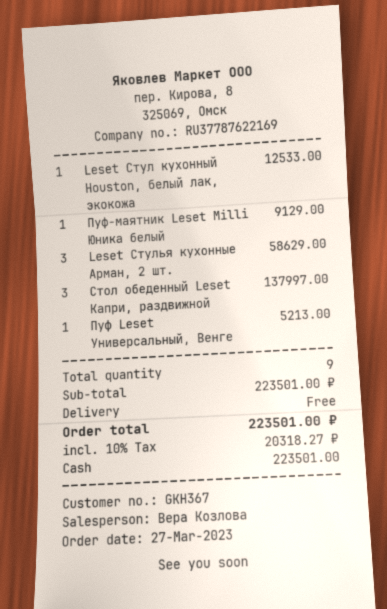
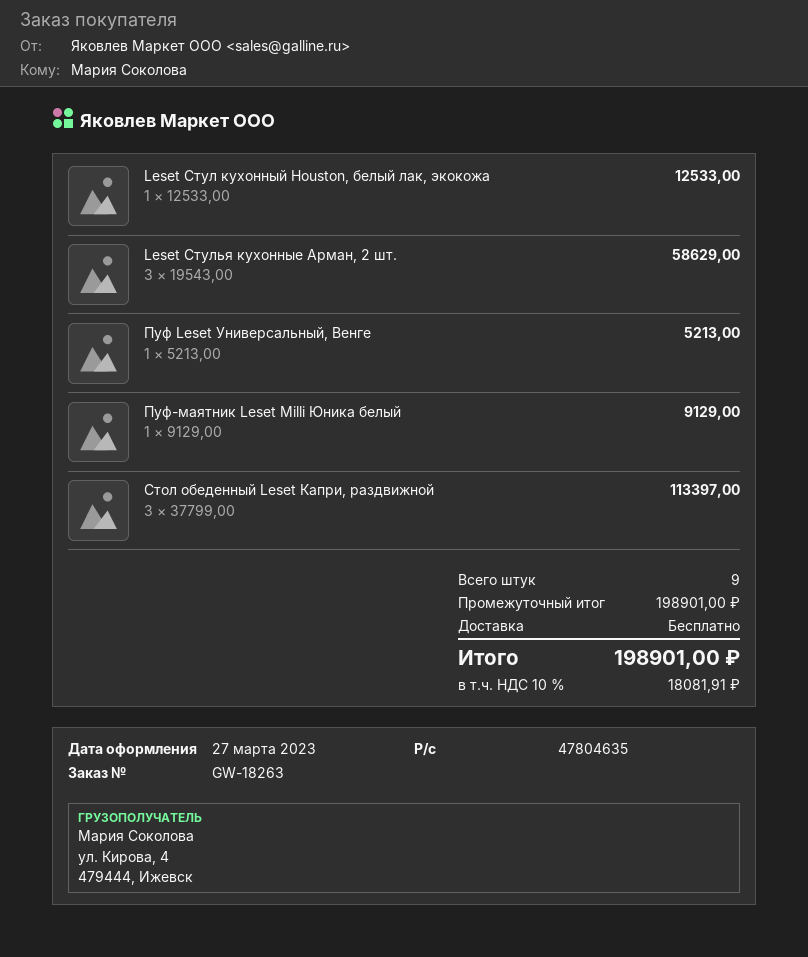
Стол обеденный Leset Капри, раздвижной: 3 for 137997.00 -> 3 for 113397.00
subtotal: 223501.00 -> 198901.00
tax: 10% = 20318.27 -> 10% = 18081.91
total: 223501.00 -> 198901.00

